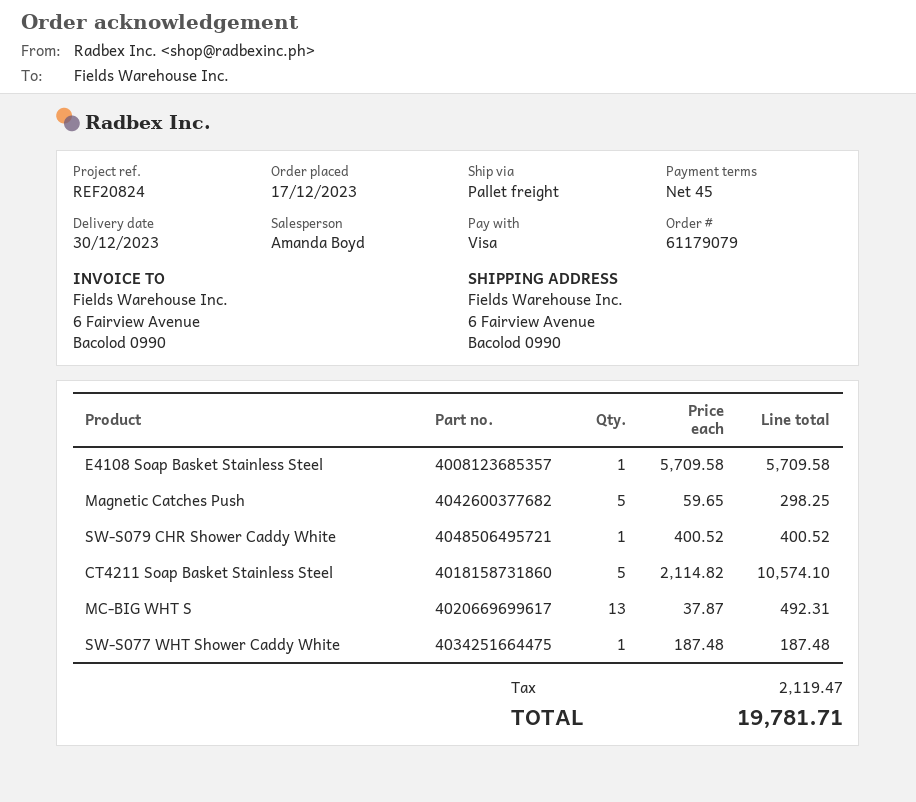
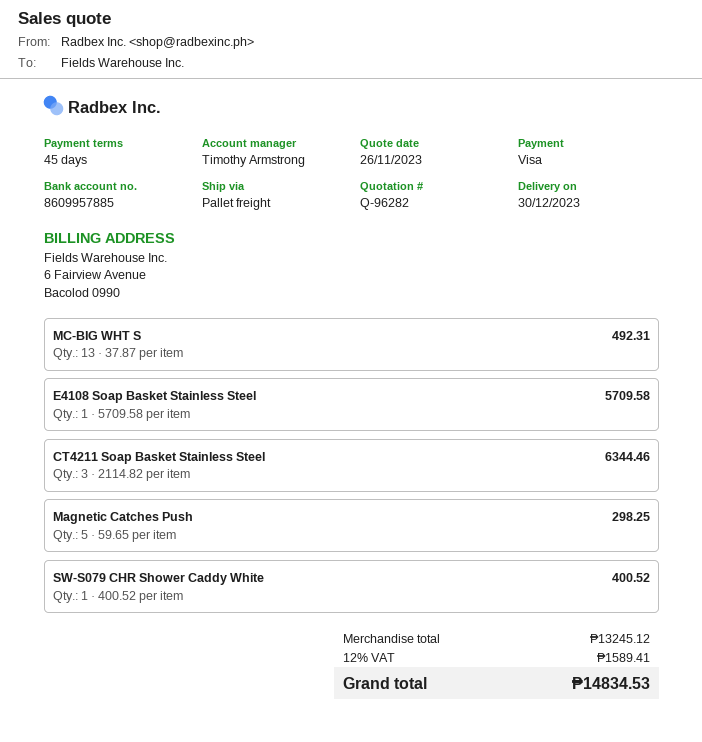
sales rep: Amanda Boyd -> Timothy Armstrong
CT4211 Soap Basket Stainless Steel: 5 x 2114.82 = 10574.10 -> 3 x 2114.82 = 6344.46
SW-S077 WHT Shower Caddy White: 1 x 187.48 = 187.48 -> none
tax: 2119.47 -> 1589.41
total: 19781.71 -> 14834.53

